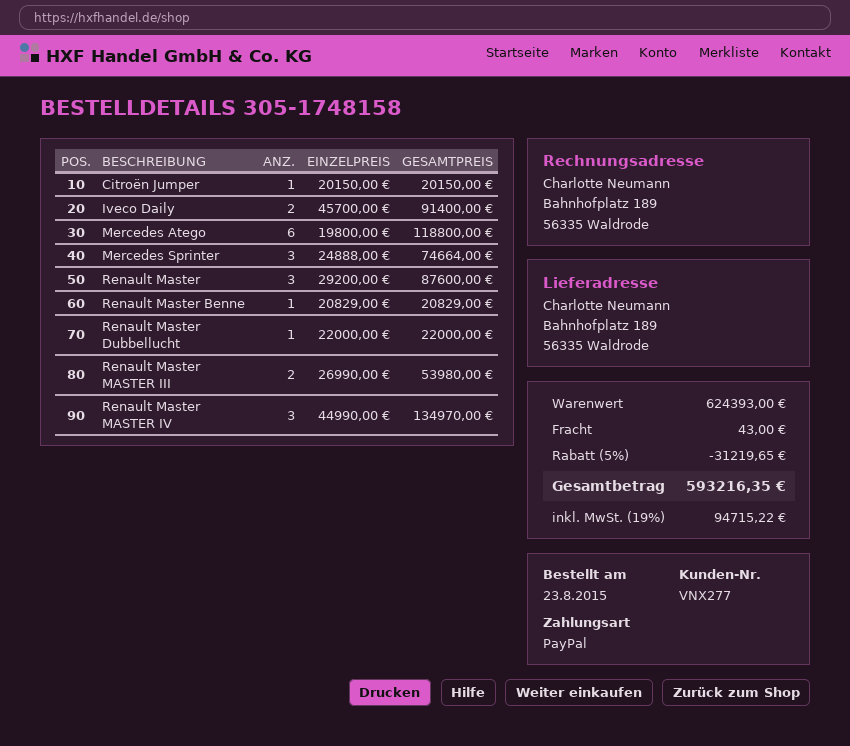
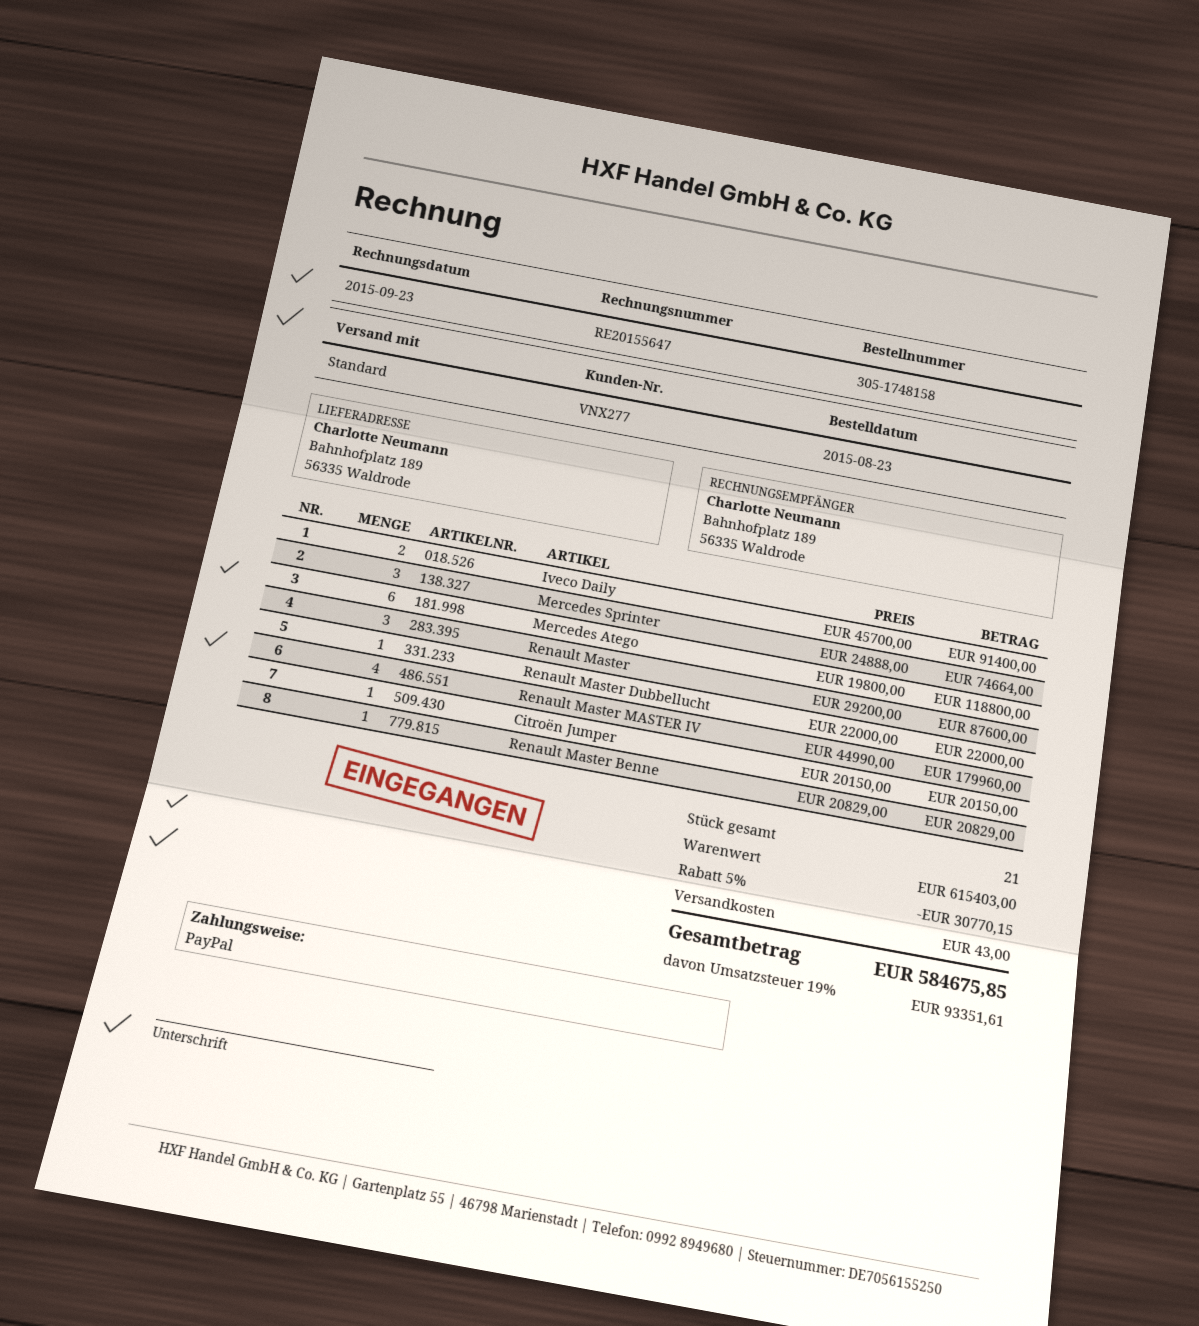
Renault Master MASTER III: 2 x 26990.00 = 53980.00 -> none
Renault Master MASTER IV: 3 x 44990.00 = 134970.00 -> 4 x 44990.00 = 179960.00
subtotal: 624393.00 -> 615403.00
discount: 5% = 31219.65 -> 5% = 30770.15
tax: 19% = 94715.22 -> 19% = 93351.61
total: 593216.35 -> 584675.85

